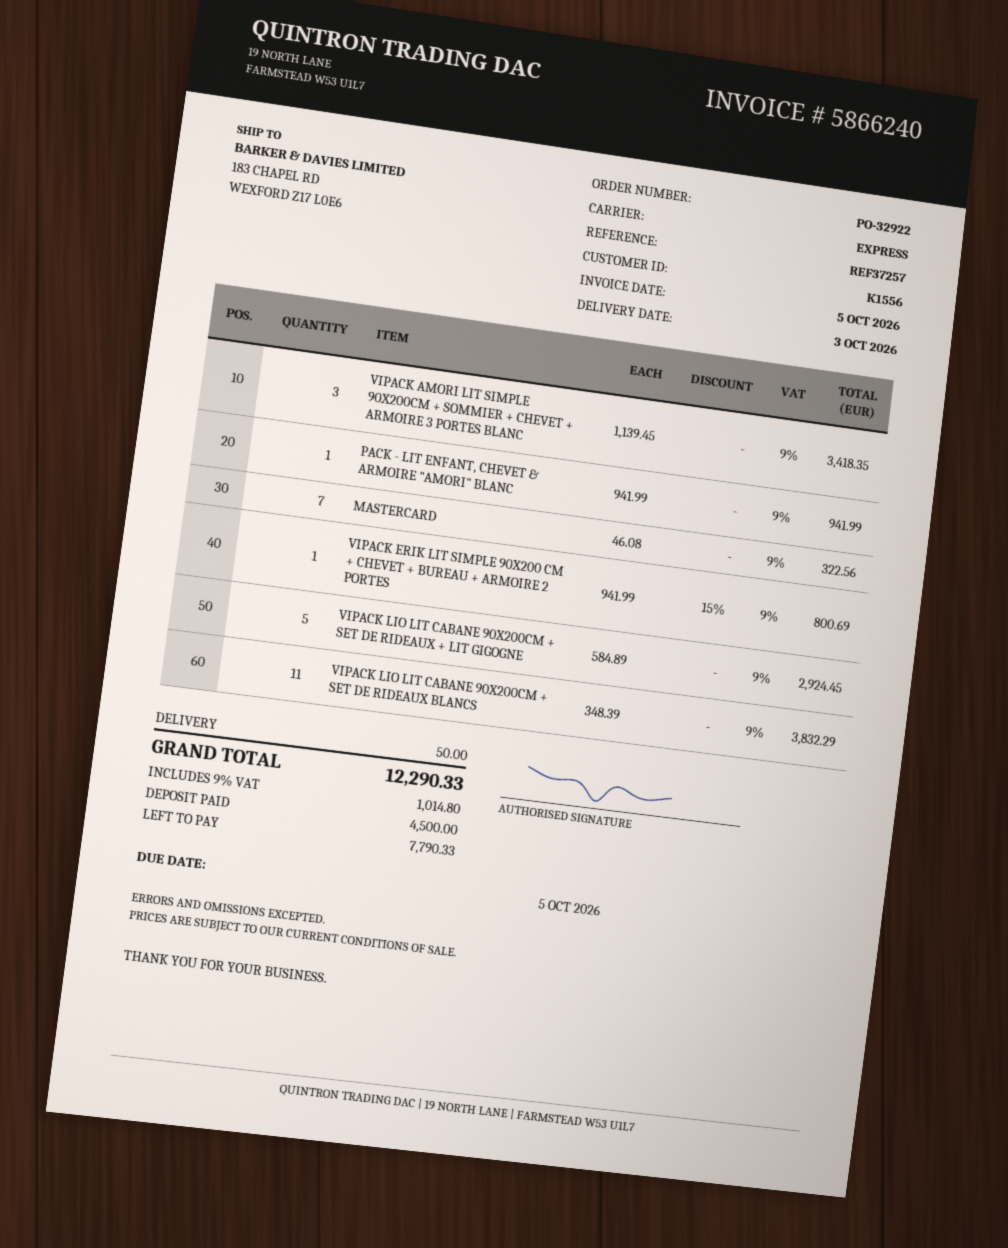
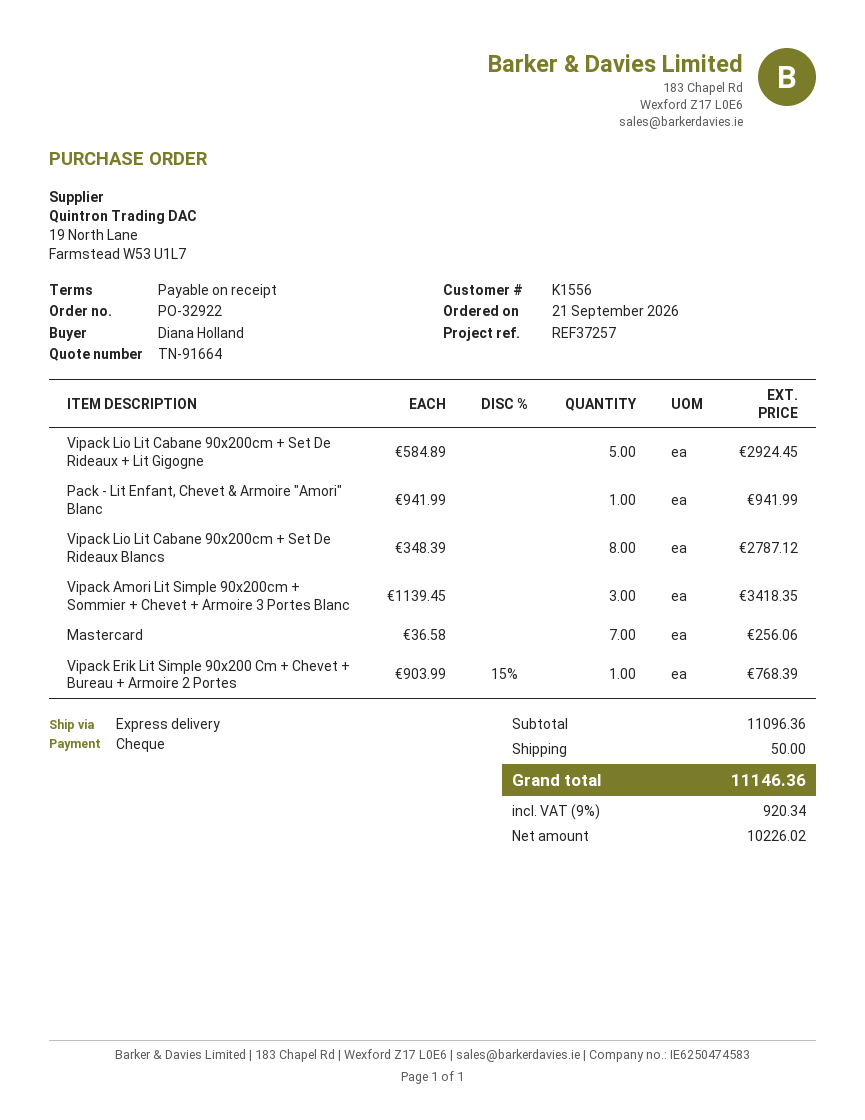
MASTERCARD: 7 x 46.08 = 322.56 -> 7 x 36.58 = 256.06
VIPACK ERIK LIT SIMPLE 90X200 CM + CHEVET + BUREAU + ARMOIRE 2 PORTES: 1 x 941.99 - 15% = 800.69 -> 1 x 903.99 - 15% = 768.39
VIPACK LIO LIT CABANE 90X200CM + SET DE RIDEAUX BLANCS: 11 x 348.39 = 3832.29 -> 8 x 348.39 = 2787.12
tax: 9% = 1014.80 -> 9% = 920.34
total: 12290.33 -> 11146.36

